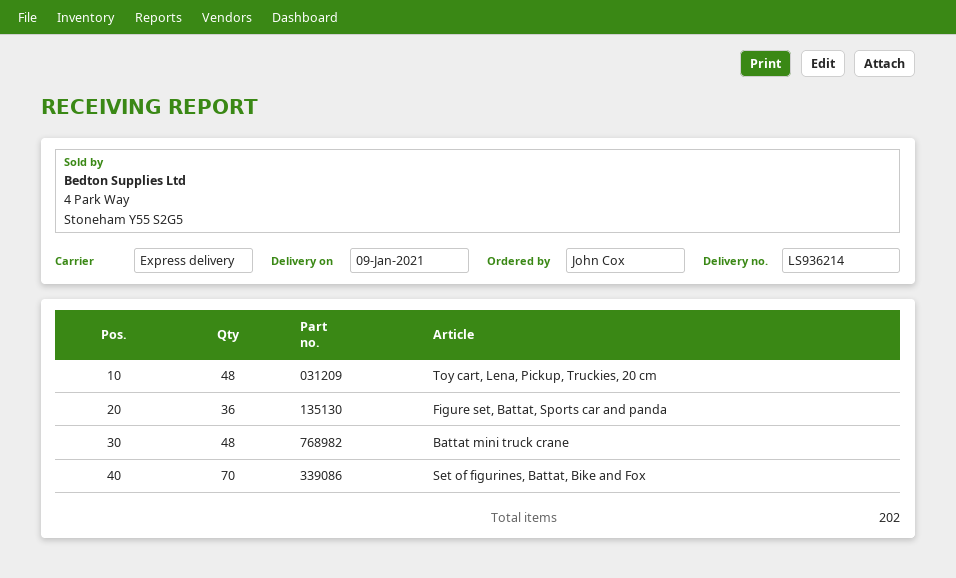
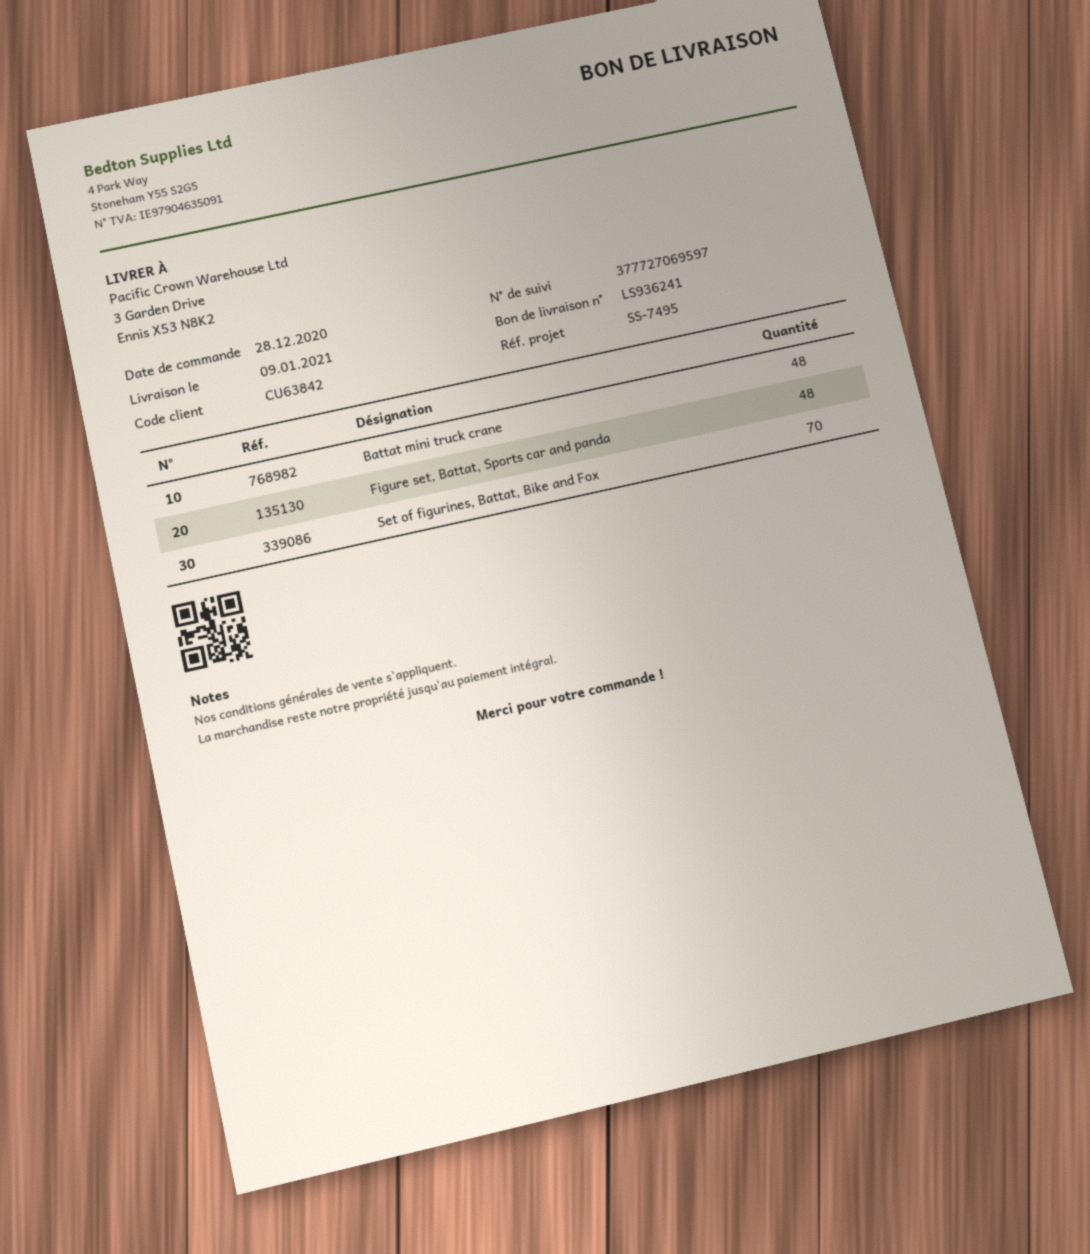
delivery note number: LS936214 -> LS936241
Toy cart, Lena, Pickup, Truckies, 20 cm: 48 -> none
Figure set, Battat, Sports car and panda: 36 -> 48

